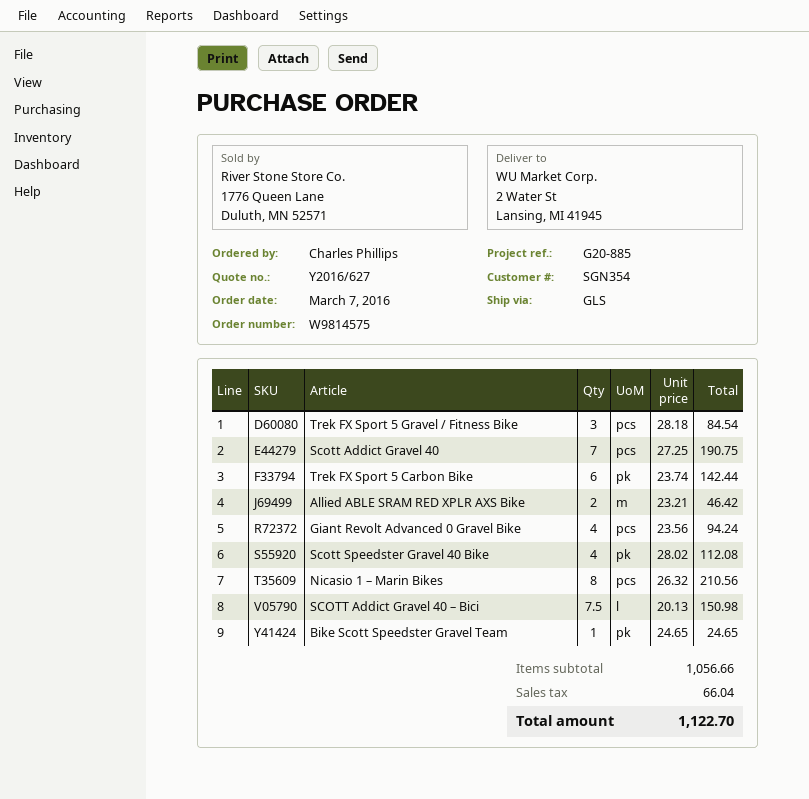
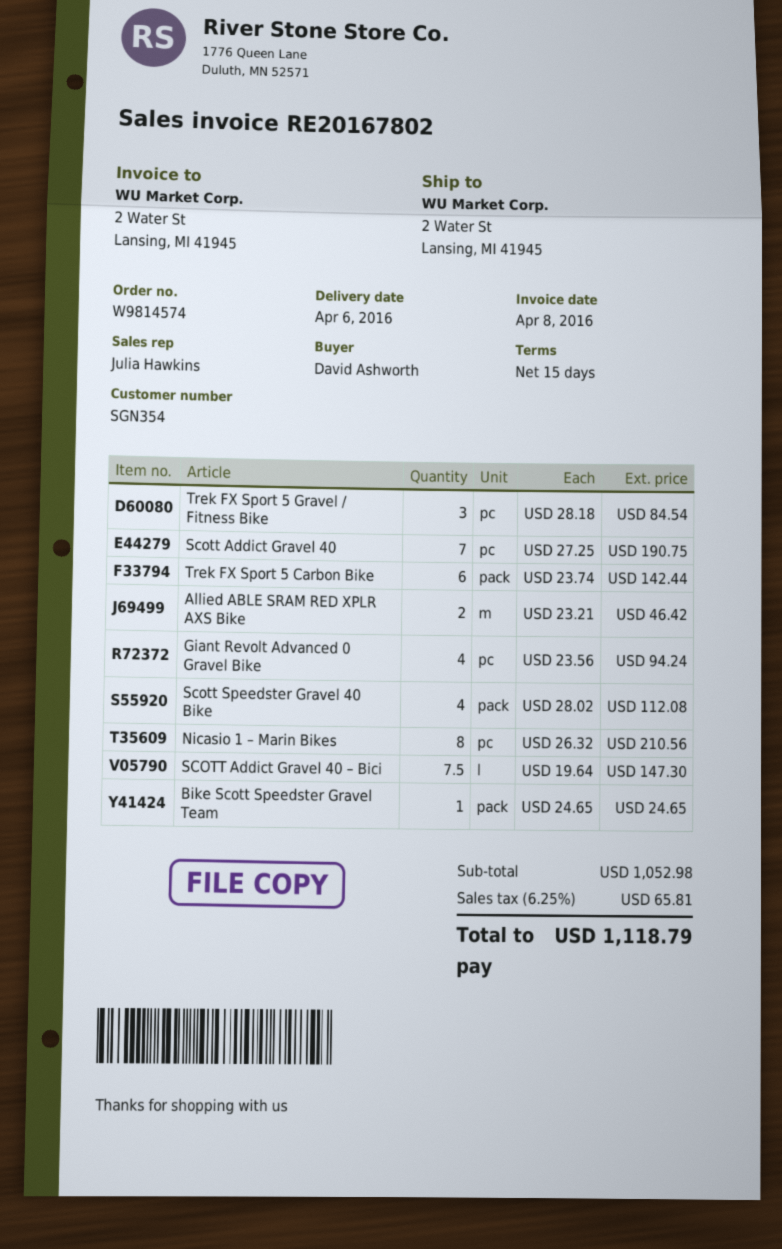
order number: W9814575 -> W9814574
ordered by: Charles Phillips -> David Ashworth
SCOTT Addict Gravel 40 – Bici: 7.5 x 20.13 = 150.98 -> 7.5 x 19.64 = 147.30
subtotal: 1056.66 -> 1052.98
tax: 66.04 -> 65.81
total: 1122.70 -> 1118.79

